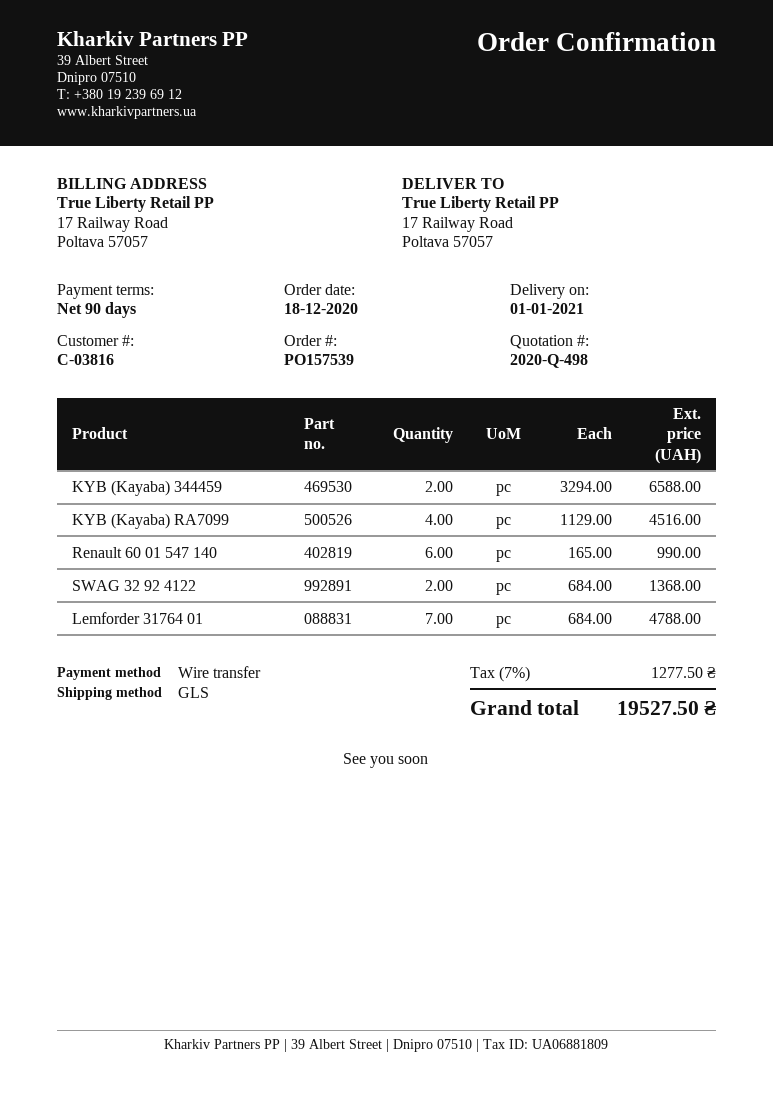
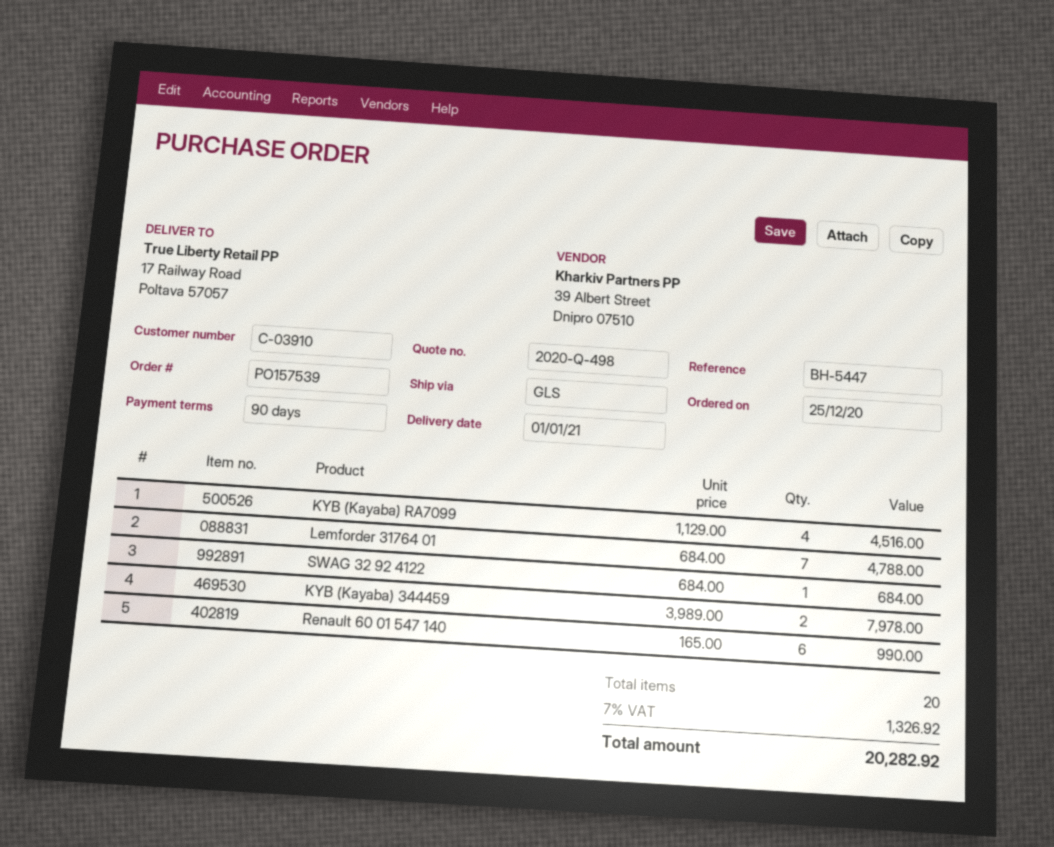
order date: 2020-12-18 -> 2020-12-25
customer number: C-03816 -> C-03910
KYB (Kayaba) 344459: 2 x 3294.00 = 6588.00 -> 2 x 3989.00 = 7978.00
SWAG 32 92 4122: 2 x 684.00 = 1368.00 -> 1 x 684.00 = 684.00
tax: 7% = 1277.50 -> 7% = 1326.92
total: 19527.50 -> 20282.92

